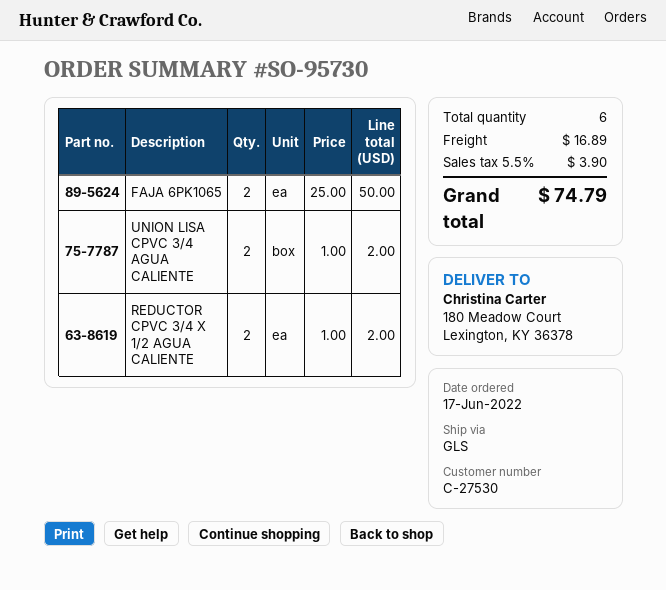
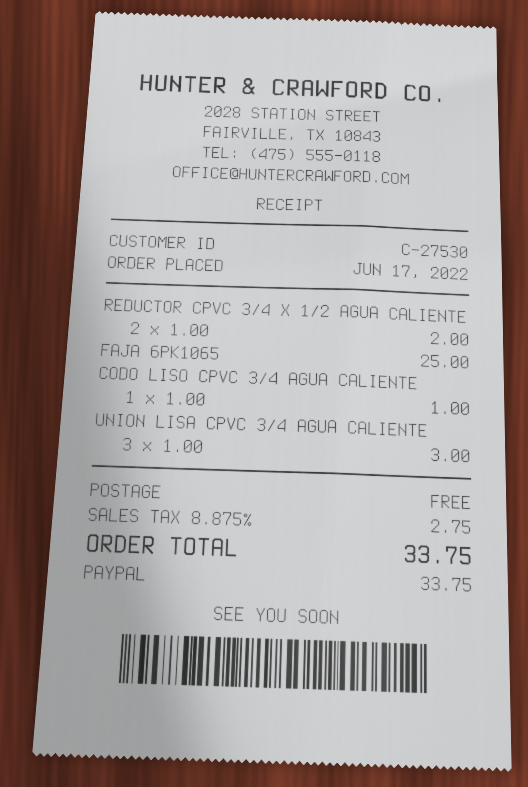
FAJA 6PK1065: 2 x 25.00 = 50.00 -> 1 x 25.00 = 25.00
UNION LISA CPVC 3/4 AGUA CALIENTE: 2 x 1.00 = 2.00 -> 3 x 1.00 = 3.00
CODO LISO CPVC 3/4 AGUA CALIENTE: none -> 1 x 1.00 = 1.00
shipping: 16.89 -> 0.00
tax: 5.5% = 3.90 -> 8.875% = 2.75
total: 74.79 -> 33.75

